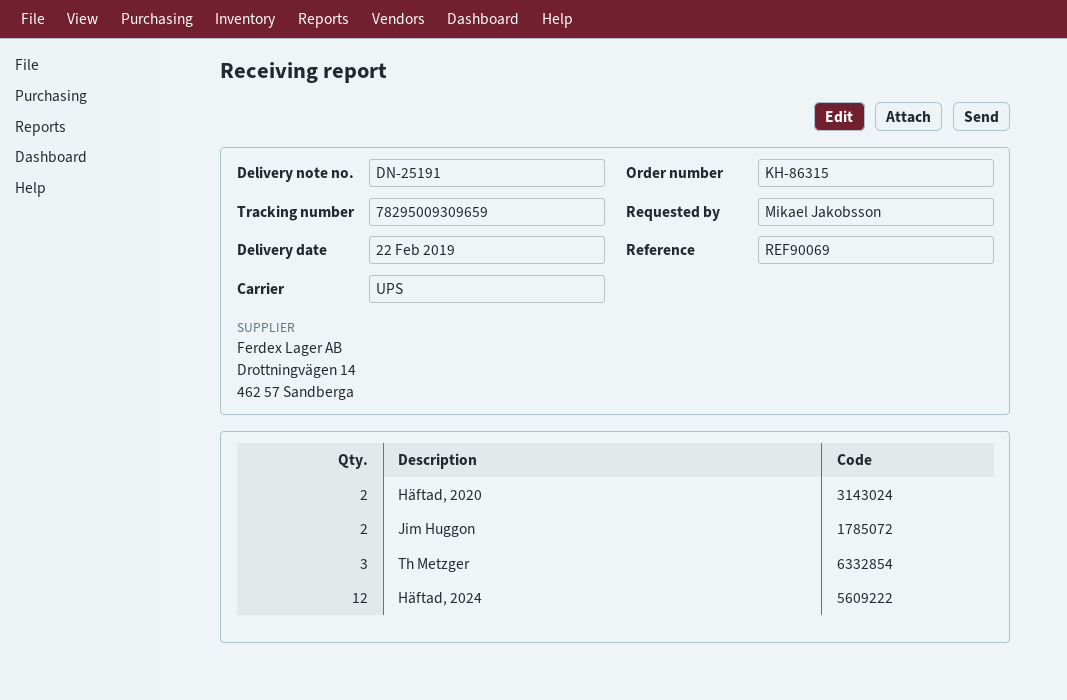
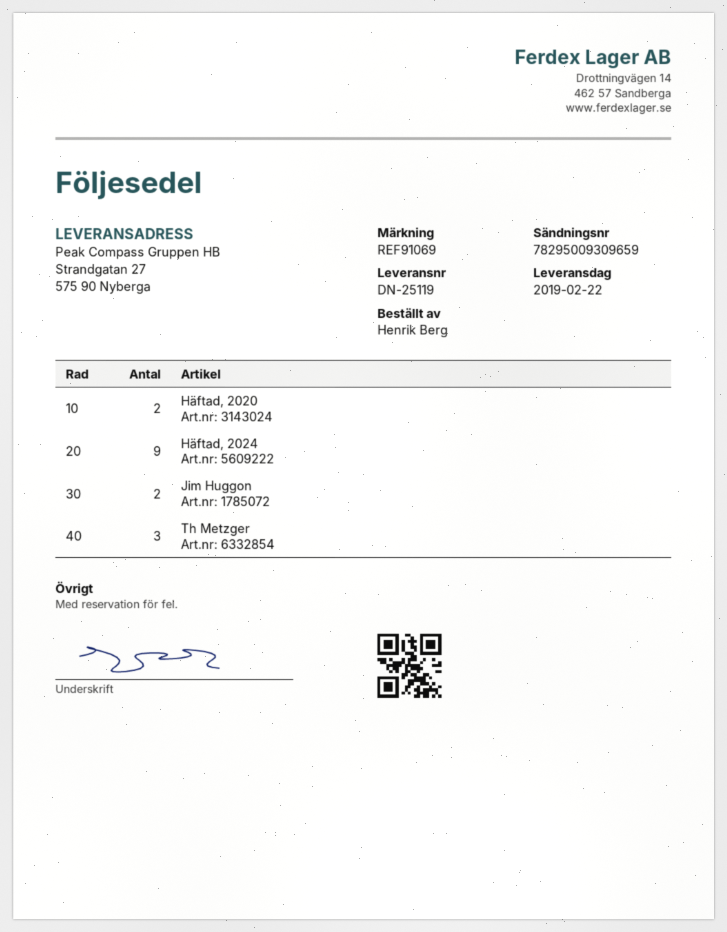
delivery note number: DN-25191 -> DN-25119
reference: REF90069 -> REF91069
ordered by: Mikael Jakobsson -> Henrik Berg
Häftad, 2024: 12 -> 9

